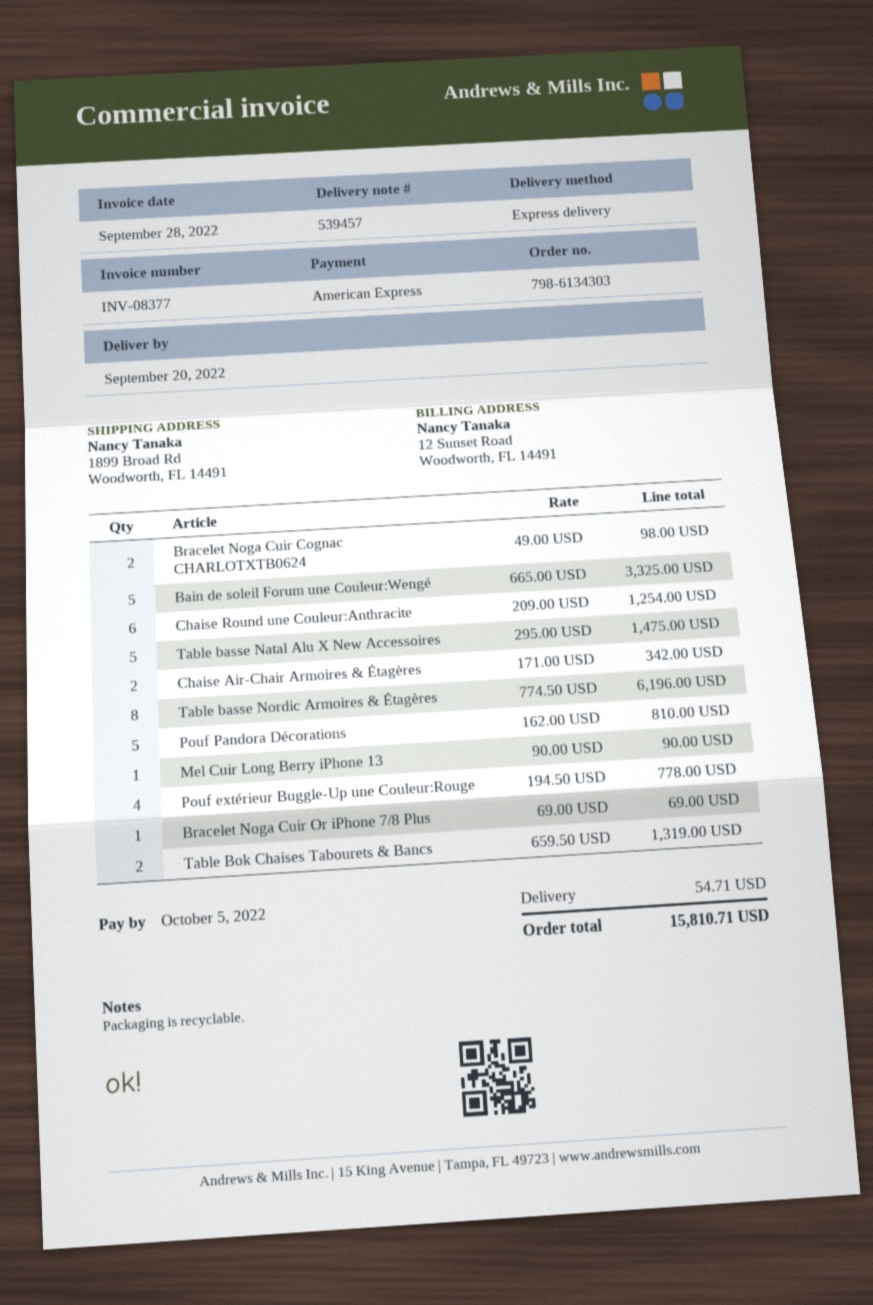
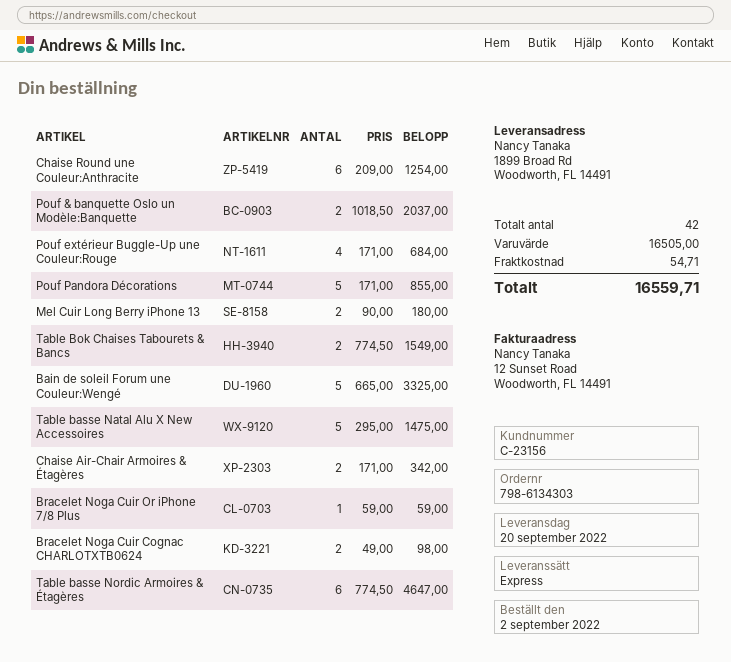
Table basse Nordic Armoires & Étagères: 8 x 774.50 = 6196.00 -> 6 x 774.50 = 4647.00
Pouf Pandora Décorations: 5 x 162.00 = 810.00 -> 5 x 171.00 = 855.00
Mel Cuir Long Berry iPhone 13: 1 x 90.00 = 90.00 -> 2 x 90.00 = 180.00
Pouf extérieur Buggle-Up une Couleur:Rouge: 4 x 194.50 = 778.00 -> 4 x 171.00 = 684.00
Bracelet Noga Cuir Or iPhone 7/8 Plus: 1 x 69.00 = 69.00 -> 1 x 59.00 = 59.00
Table Bok Chaises Tabourets & Bancs: 2 x 659.50 = 1319.00 -> 2 x 774.50 = 1549.00
Pouf & banquette Oslo un Modèle:Banquette: none -> 2 x 1018.50 = 2037.00
total: 15810.71 -> 16559.71

